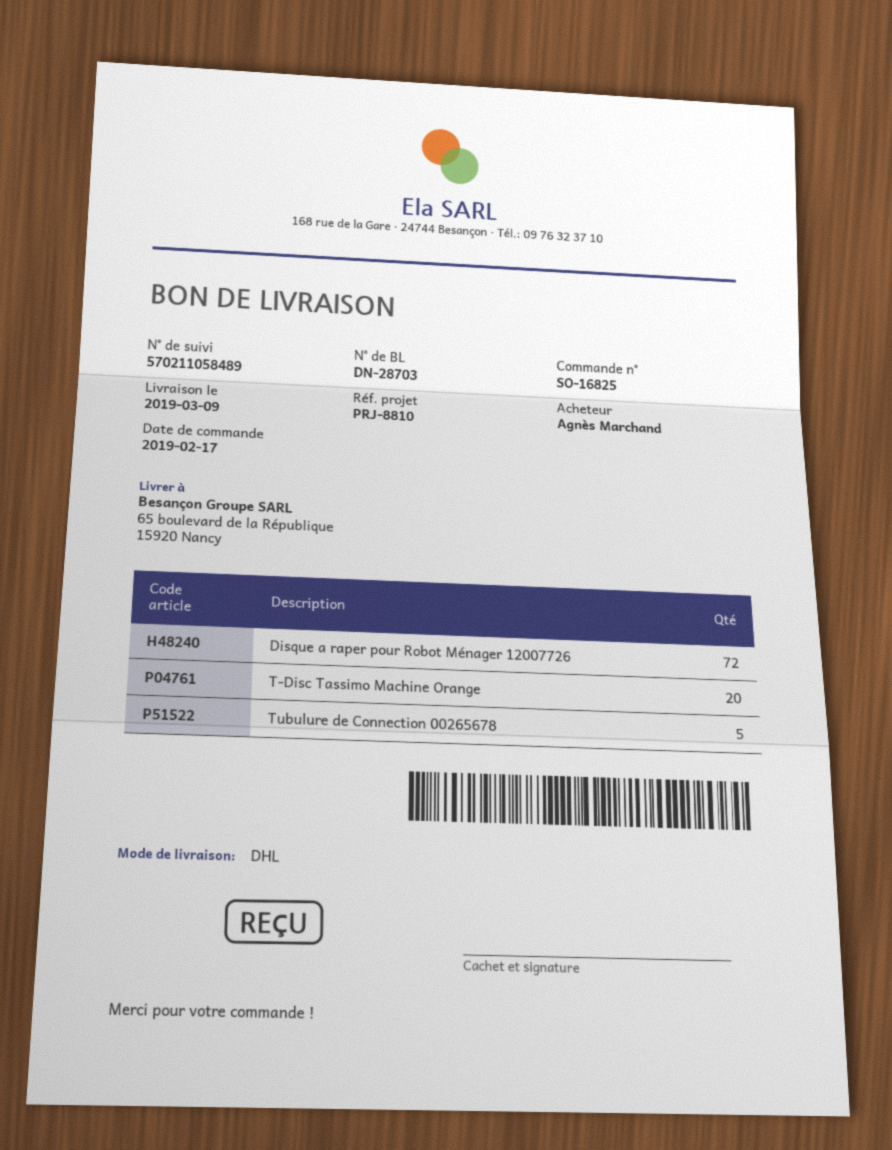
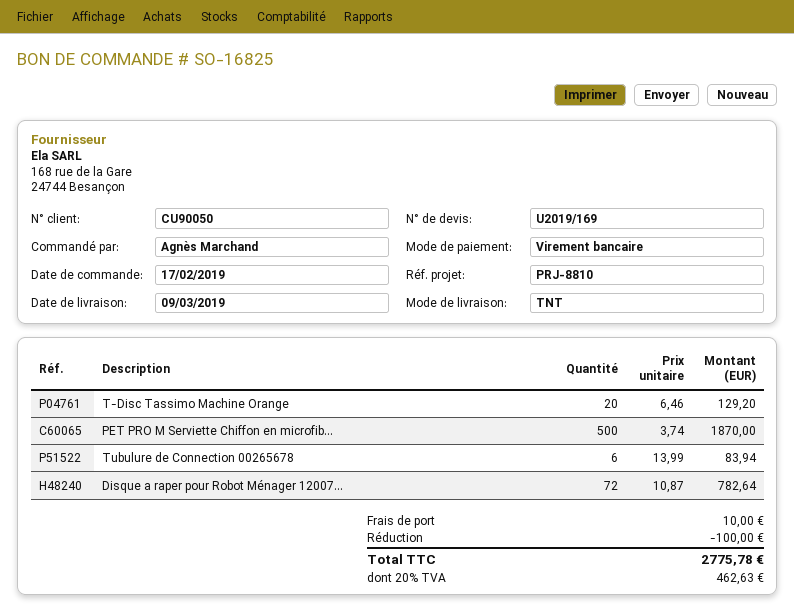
shipping method: DHL -> TNT
Tubulure de Connection 00265678: 5 -> 6
PET PRO M Serviette Chiffon en microfib...: none -> 500

